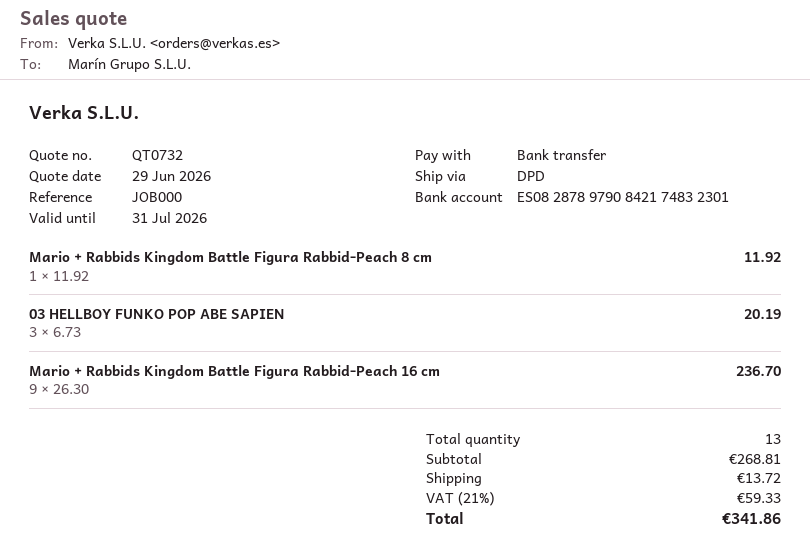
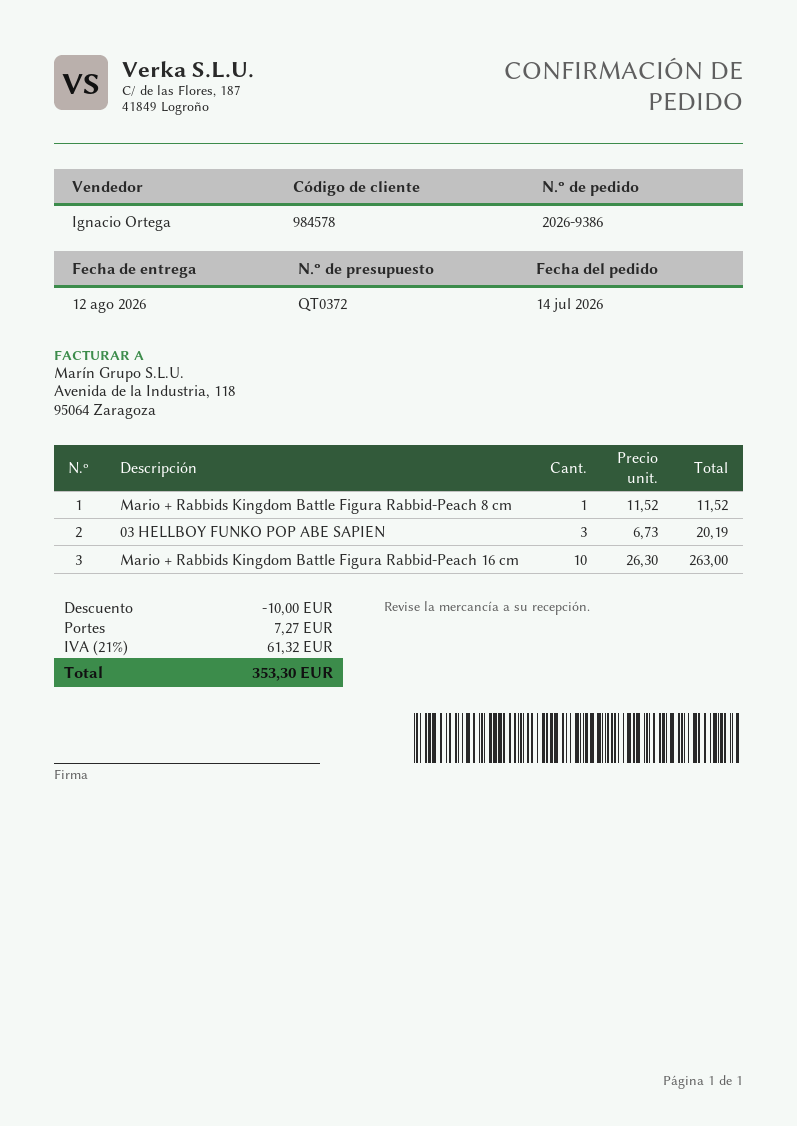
quote number: QT0732 -> QT0372
Mario + Rabbids Kingdom Battle Figura Rabbid-Peach 8 cm: 1 x 11.92 = 11.92 -> 1 x 11.52 = 11.52
Mario + Rabbids Kingdom Battle Figura Rabbid-Peach 16 cm: 9 x 26.30 = 236.70 -> 10 x 26.30 = 263.00
discount: none -> 10.00
shipping: 13.72 -> 7.27
tax: 21% = 59.33 -> 21% = 61.32
total: 341.86 -> 353.30

